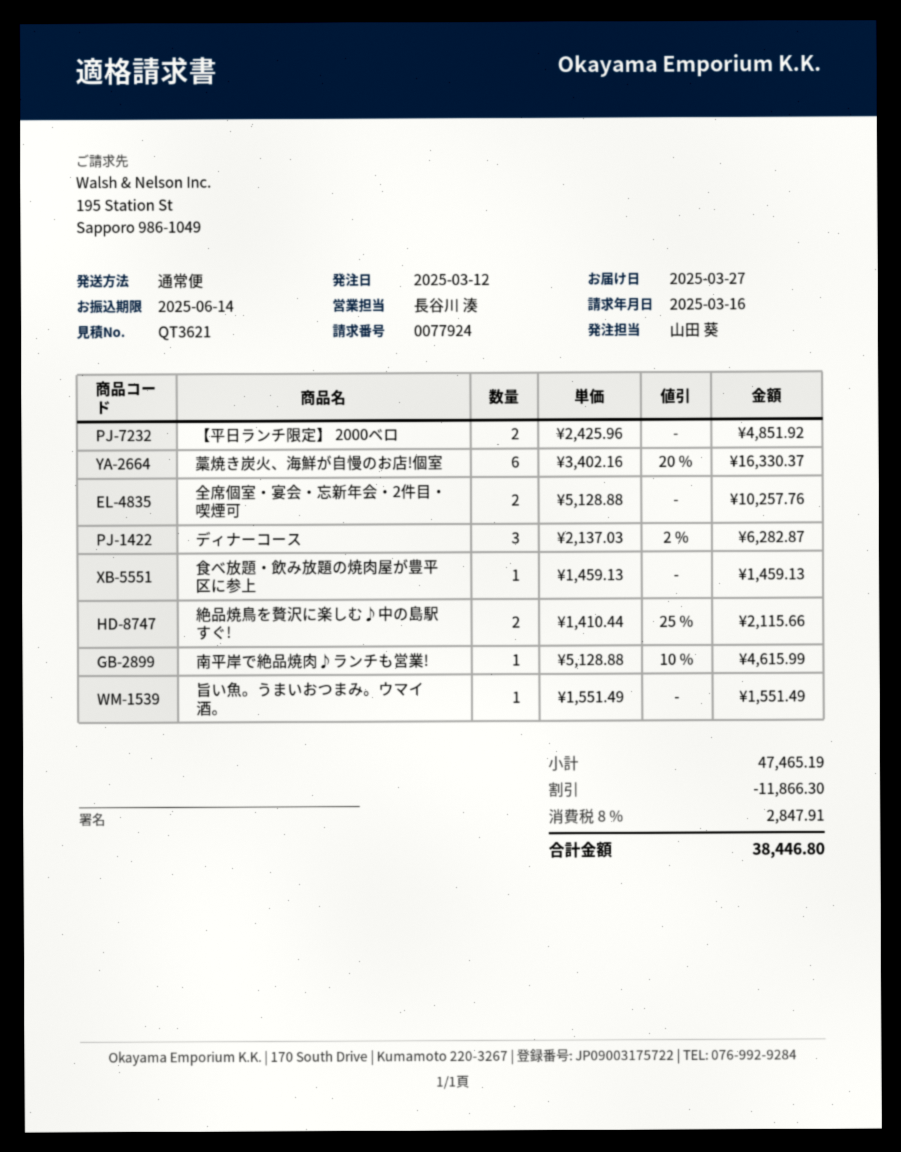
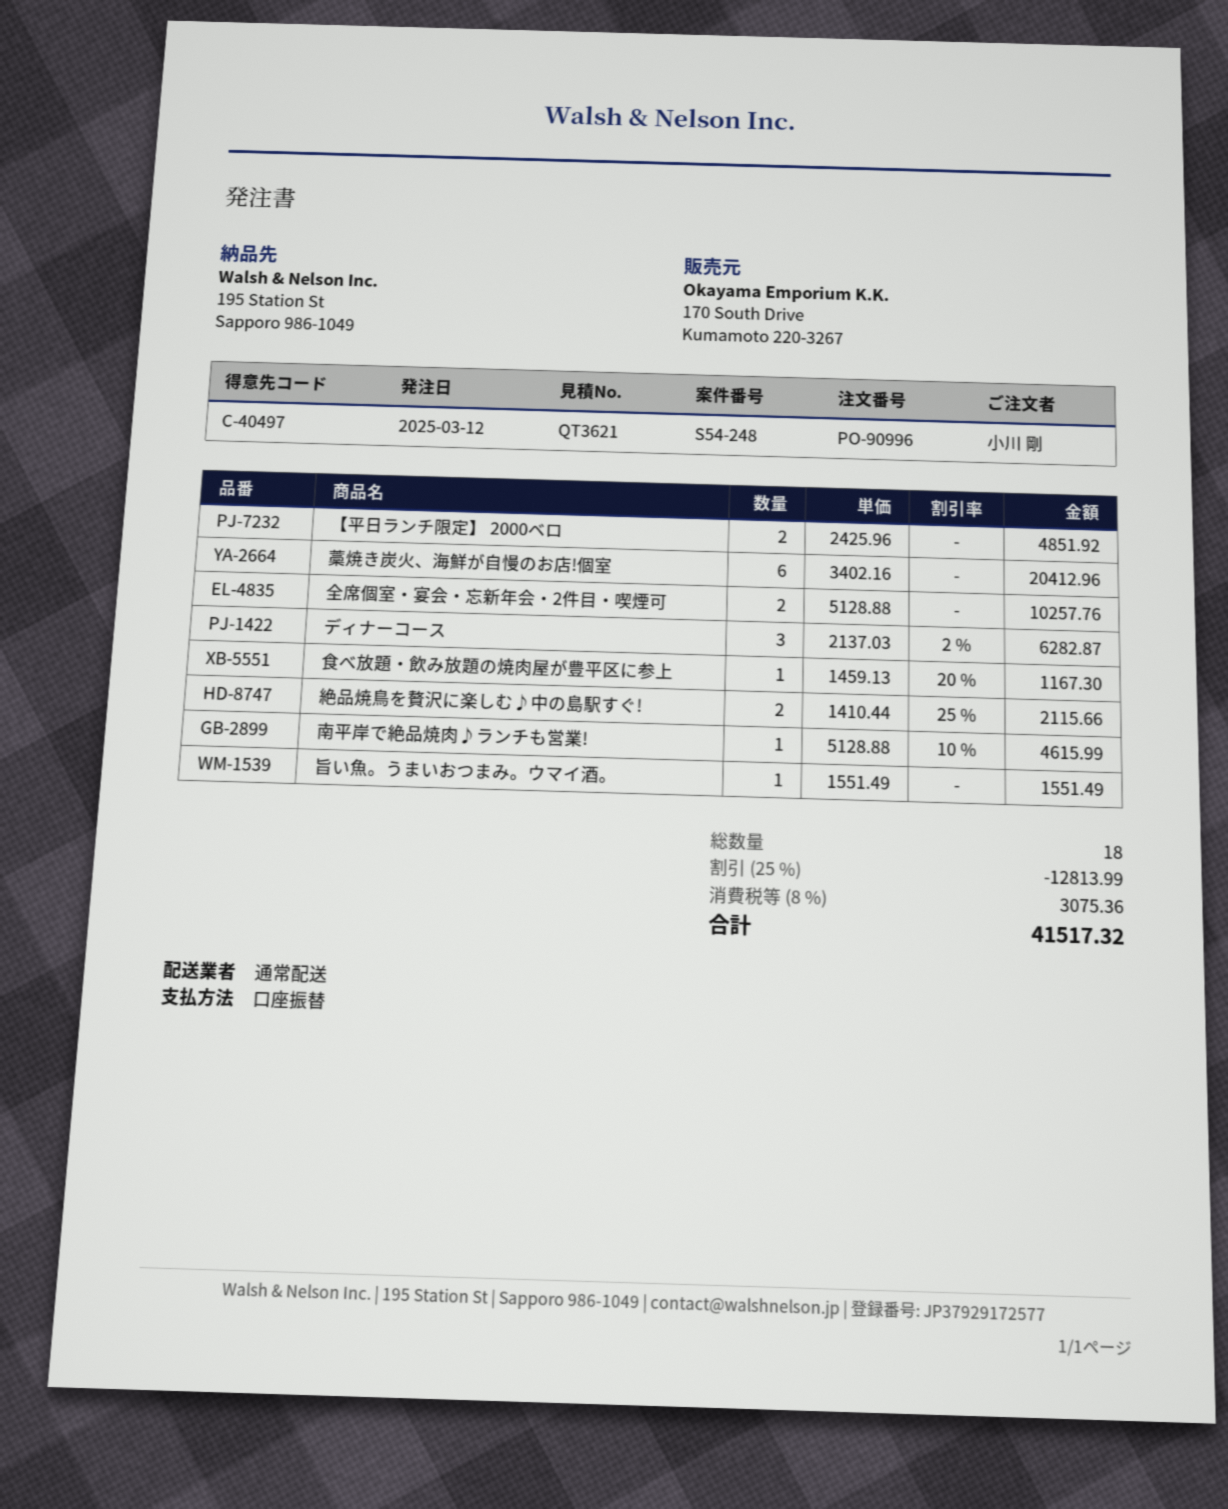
ordered by: 山田 葵 -> 小川 剛
藁焼き炭火、海鮮が自慢のお店!個室: 6 x 3402.16 - 20% = 16330.37 -> 6 x 3402.16 = 20412.96
食べ放題・飲み放題の焼肉屋が豊平区に参上: 1 x 1459.13 = 1459.13 -> 1 x 1459.13 - 20% = 1167.30
discount: 11866.30 -> 12813.99
tax: 8% = 2847.91 -> 8% = 3075.36
total: 38446.80 -> 41517.32

